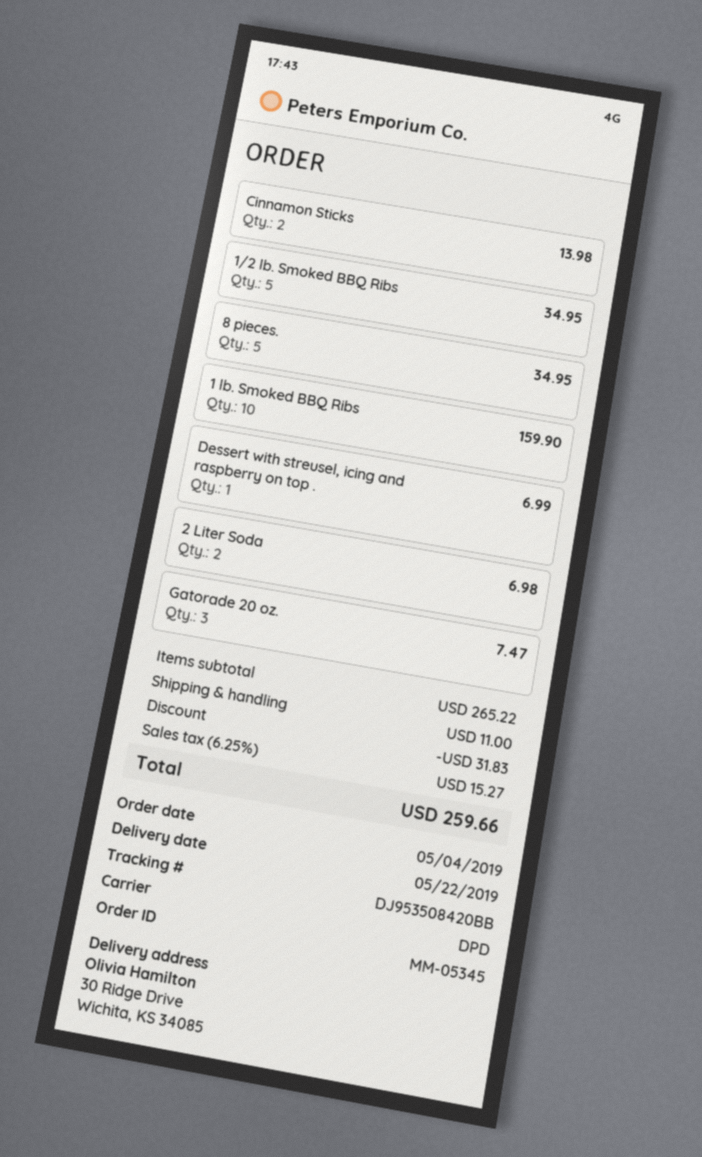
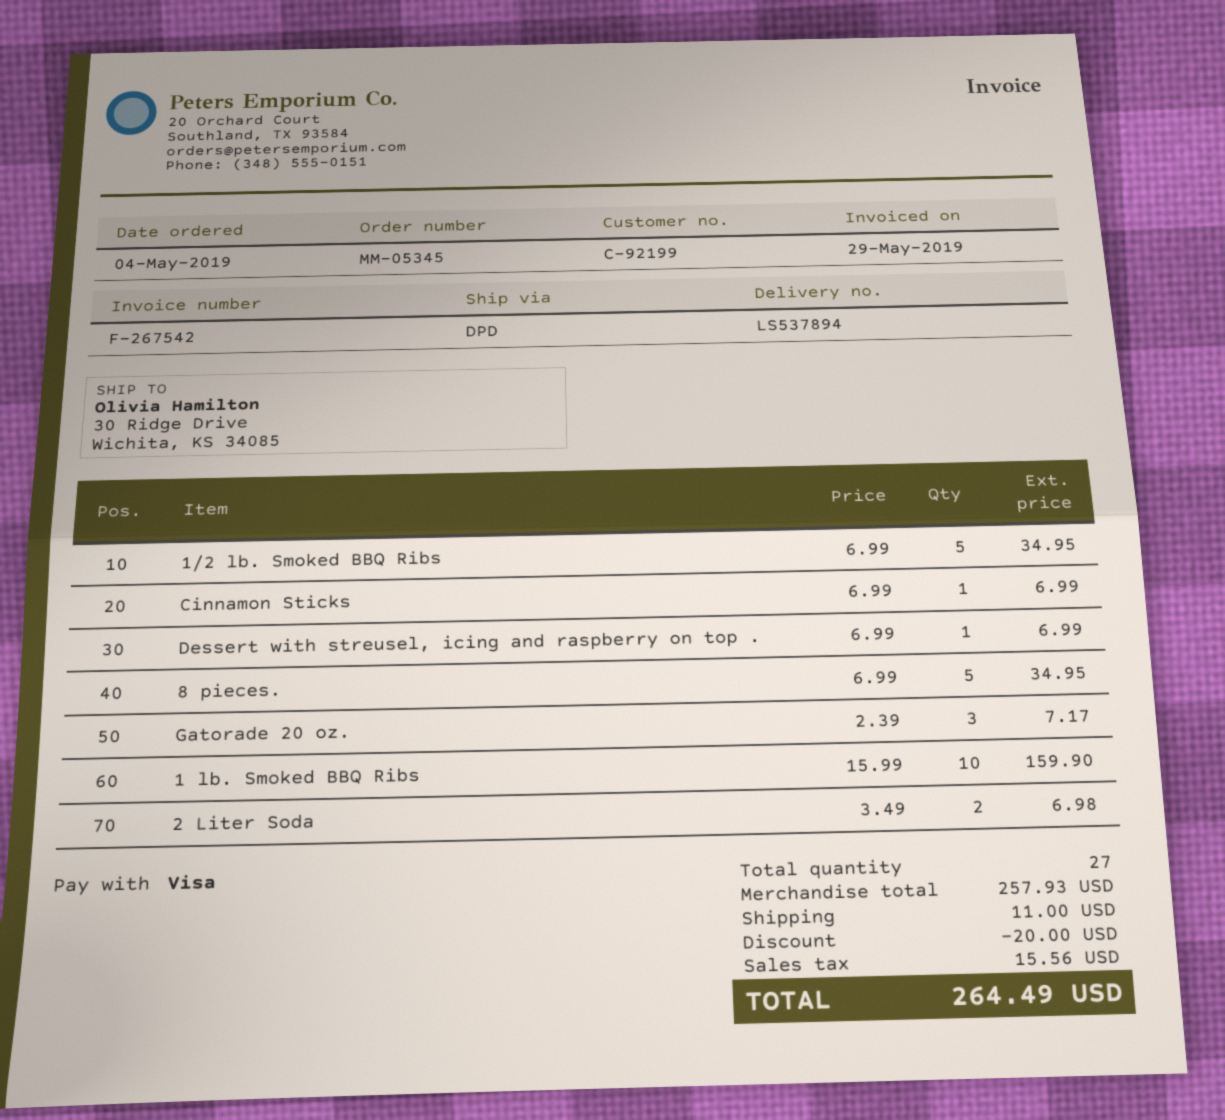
Cinnamon Sticks: 2 for 13.98 -> 1 for 6.99
Gatorade 20 oz.: 3 for 7.47 -> 3 for 7.17
subtotal: 265.22 -> 257.93
discount: 31.83 -> 20.00
tax: 15.27 -> 15.56
total: 259.66 -> 264.49

